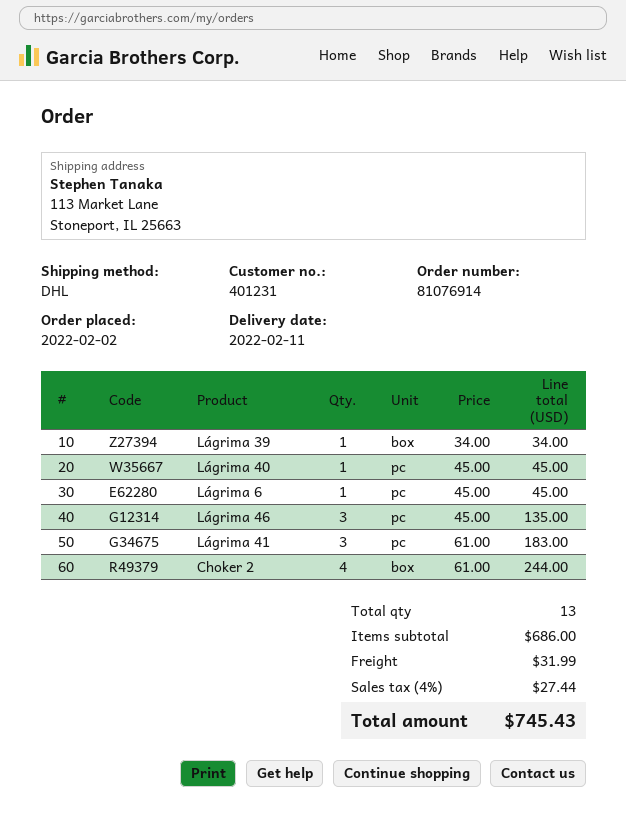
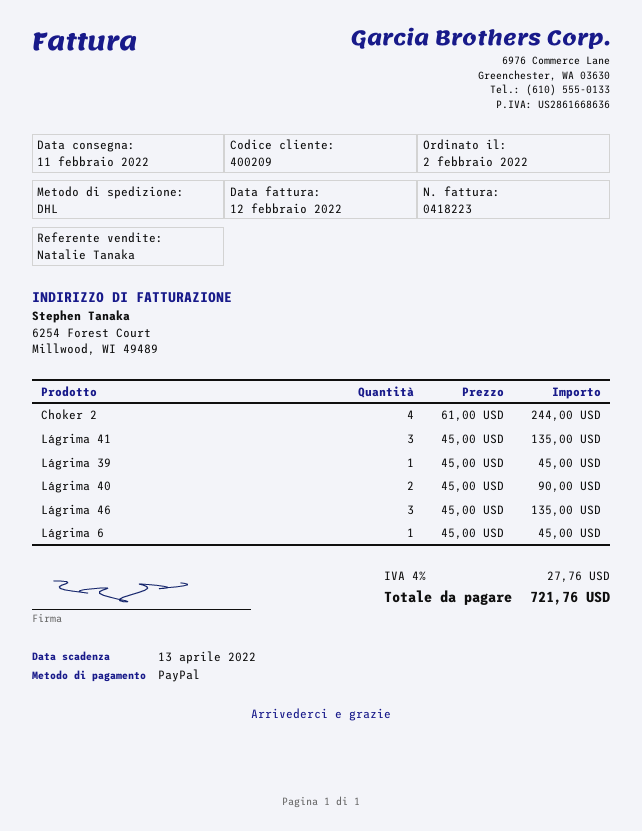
customer number: 401231 -> 400209
Lágrima 39: 1 x 34.00 = 34.00 -> 1 x 45.00 = 45.00
Lágrima 40: 1 x 45.00 = 45.00 -> 2 x 45.00 = 90.00
Lágrima 41: 3 x 61.00 = 183.00 -> 3 x 45.00 = 135.00
shipping: 31.99 -> none
tax: 4% = 27.44 -> 4% = 27.76
total: 745.43 -> 721.76

